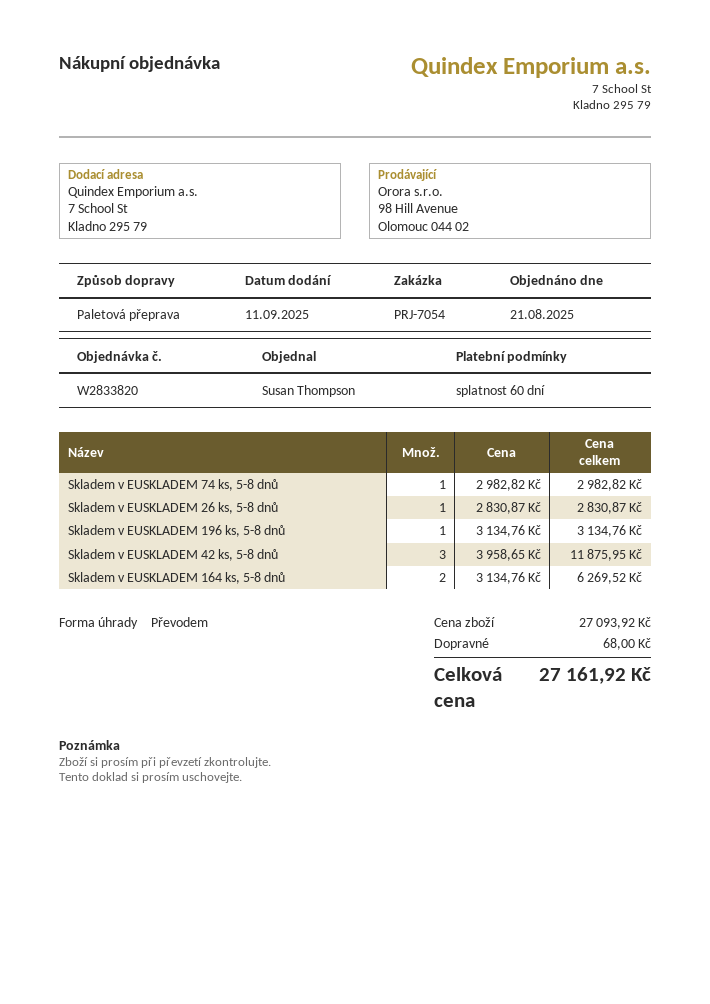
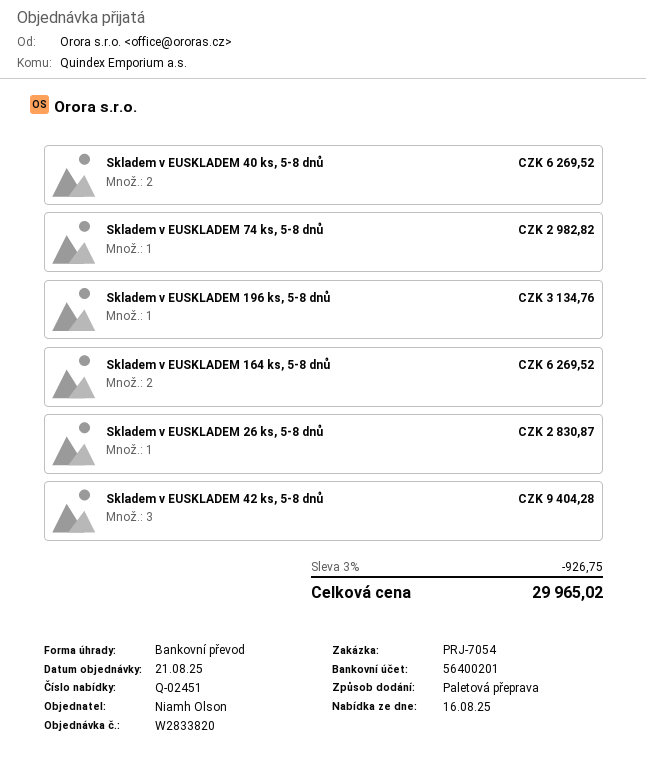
ordered by: Susan Thompson -> Niamh Olson
Skladem v EUSKLADEM 42 ks, 5-8 dnů: 3 for 11875.95 -> 3 for 9404.28
Skladem v EUSKLADEM 40 ks, 5-8 dnů: none -> 2 for 6269.52
discount: none -> 3% = 926.75
shipping: 68.00 -> none
total: 27161.92 -> 29965.02

